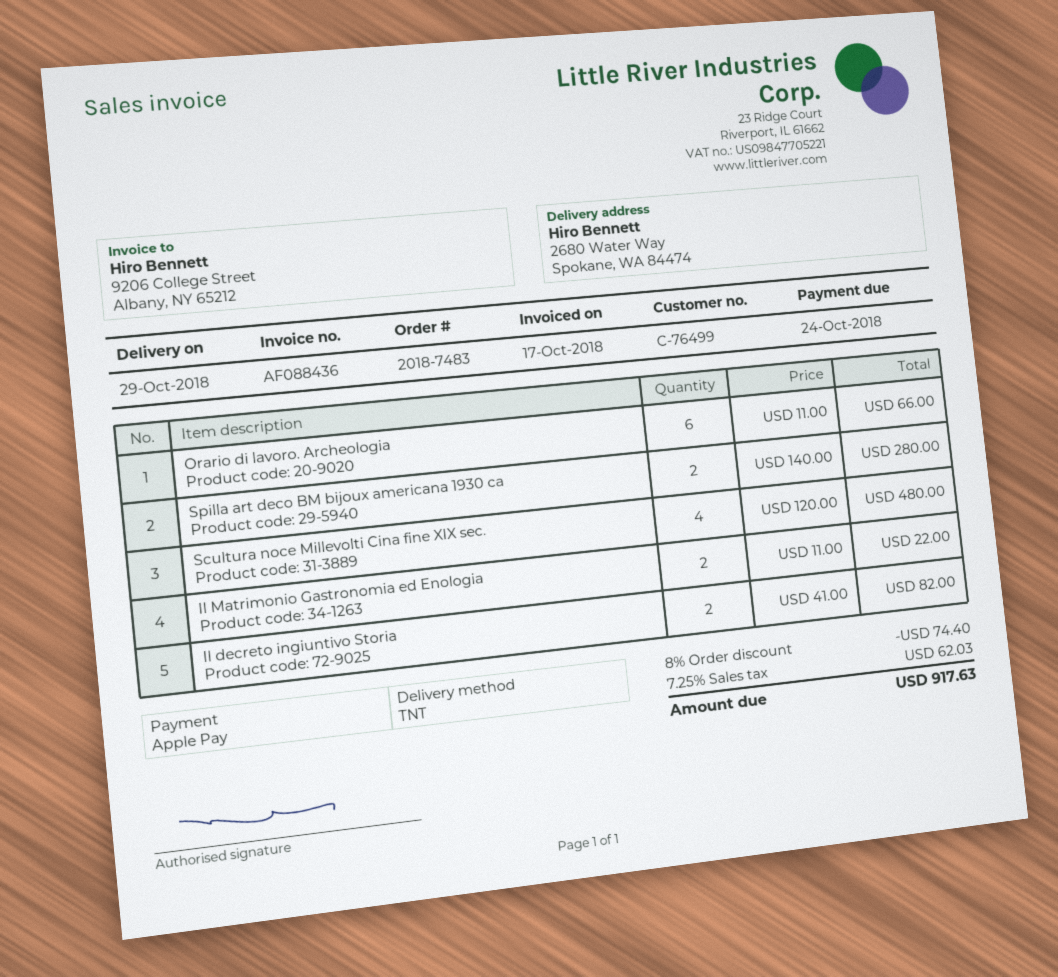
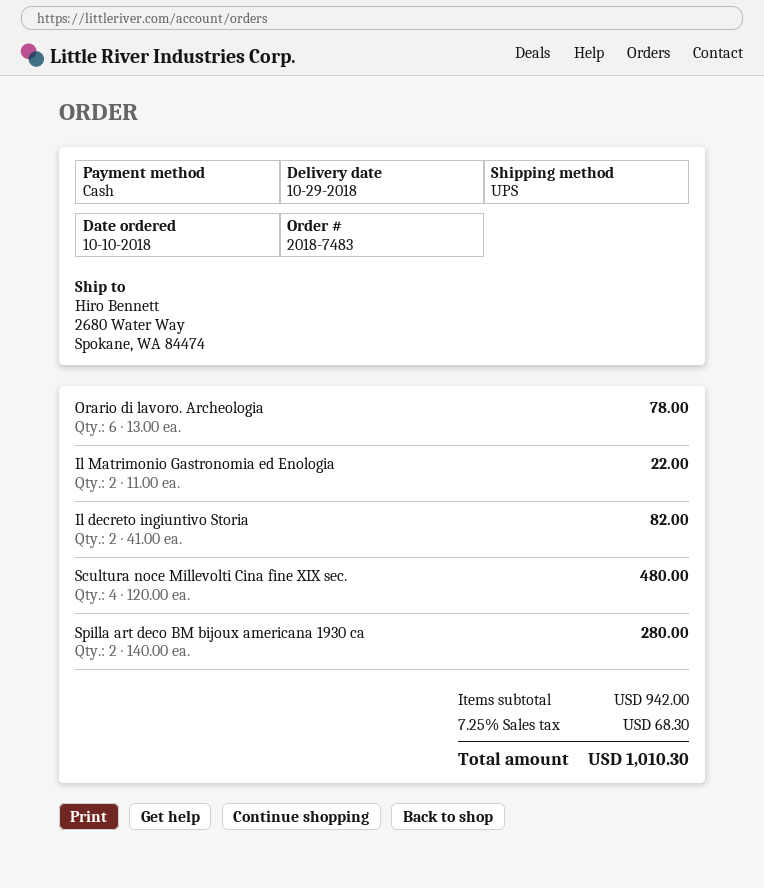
payment method: Apple Pay -> cash
shipping method: TNT -> UPS
Orario di lavoro. Archeologia: 6 x 11.00 = 66.00 -> 6 x 13.00 = 78.00
discount: 8% = 74.40 -> none
tax: 7.25% = 62.03 -> 7.25% = 68.30
total: 917.63 -> 1010.30

